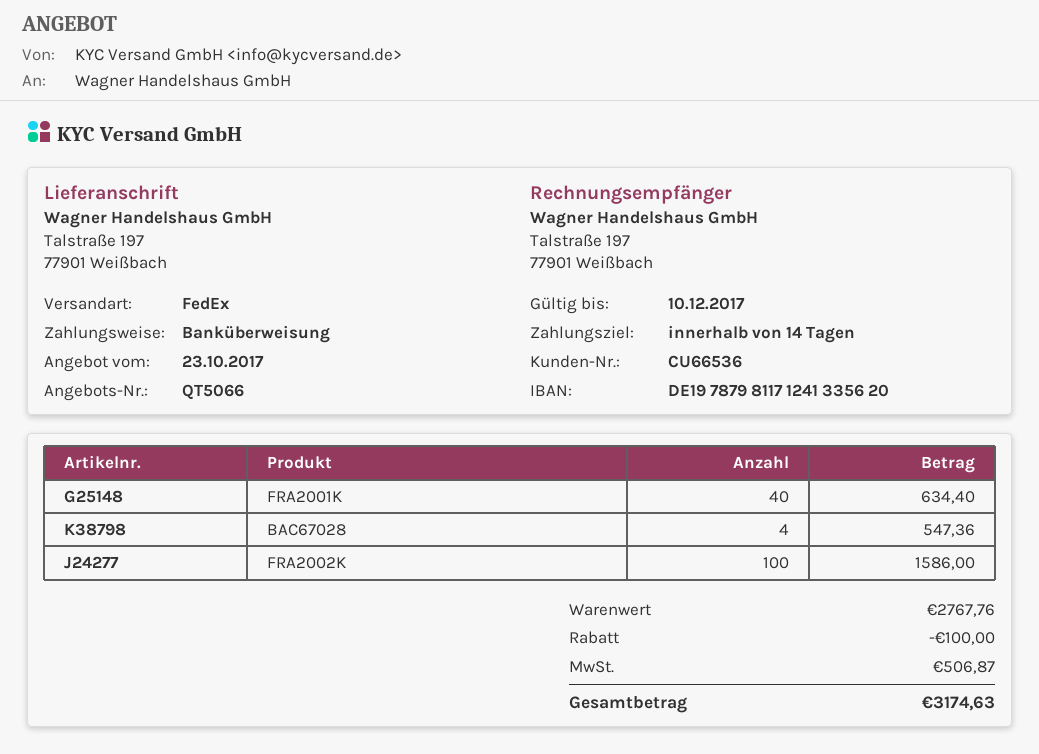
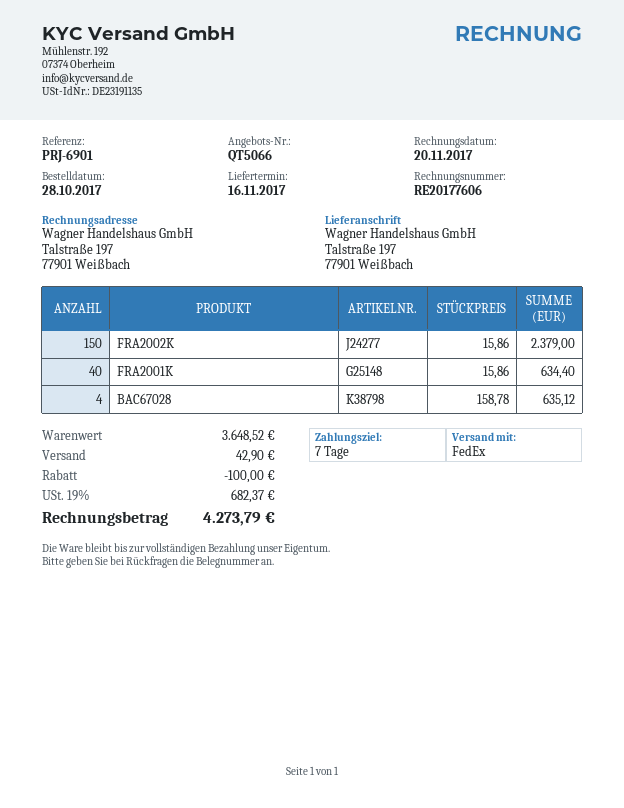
payment terms: 14 days -> 7 days
BAC67028: 4 for 547.36 -> 4 for 635.12
FRA2002K: 100 for 1586.00 -> 150 for 2379.00
subtotal: 2767.76 -> 3648.52
shipping: none -> 42.90
tax: 506.87 -> 682.37
total: 3174.63 -> 4273.79

